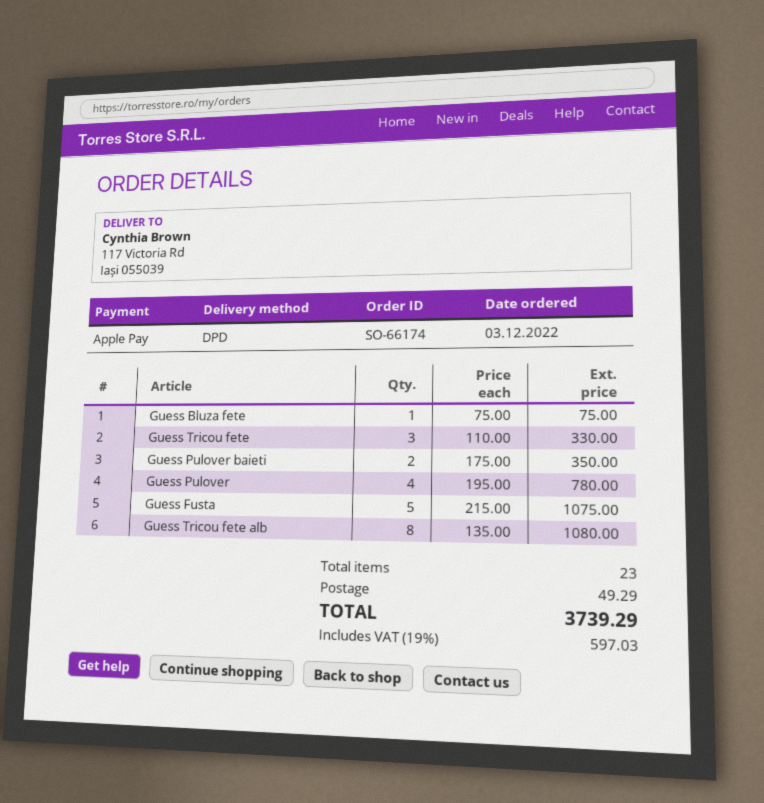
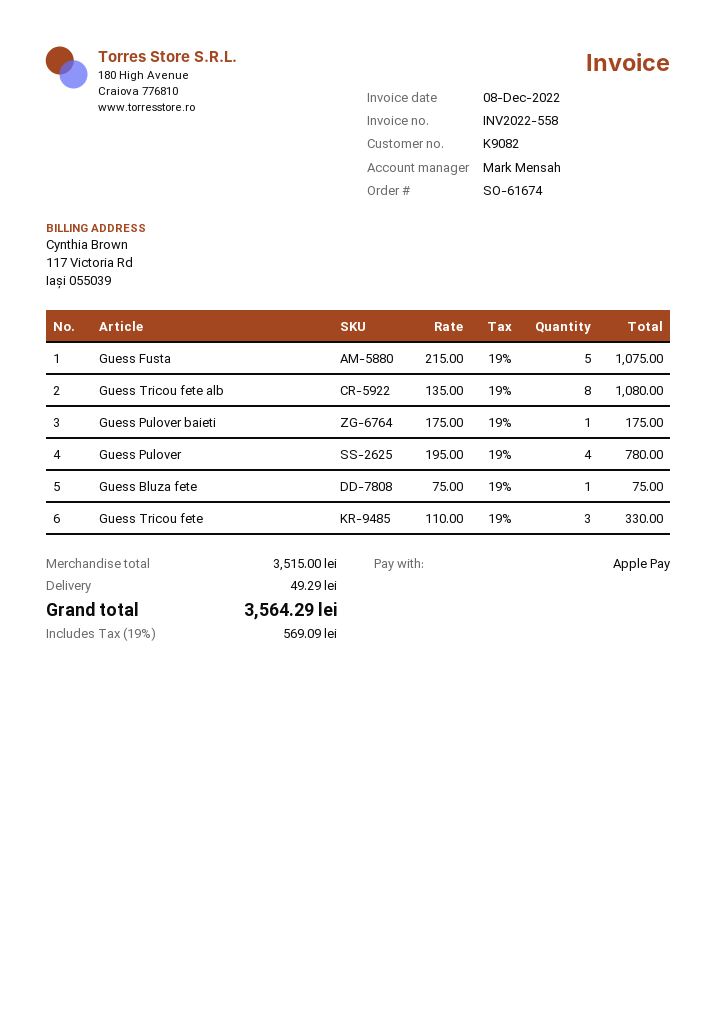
order number: SO-66174 -> SO-61674
Guess Pulover baieti: 2 x 175.00 = 350.00 -> 1 x 175.00 = 175.00
tax: 19% = 597.03 -> 19% = 569.09
total: 3739.29 -> 3564.29

